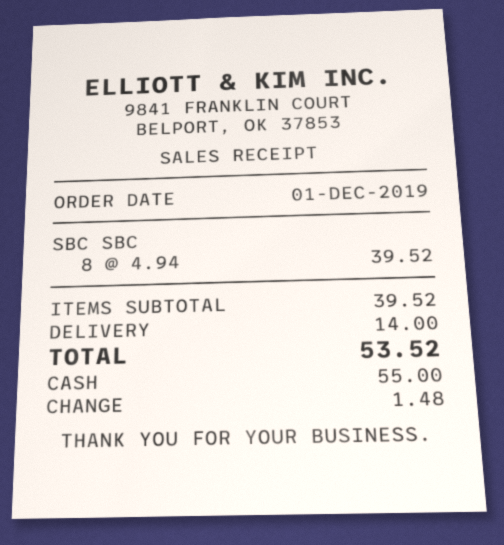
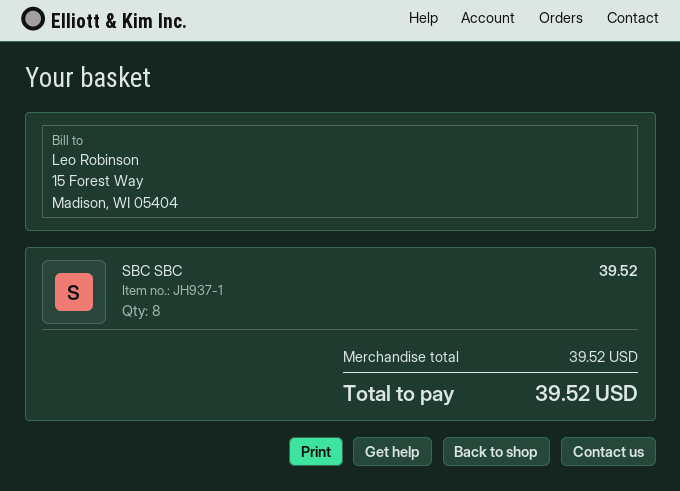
shipping: 14.00 -> none
total: 53.52 -> 39.52

